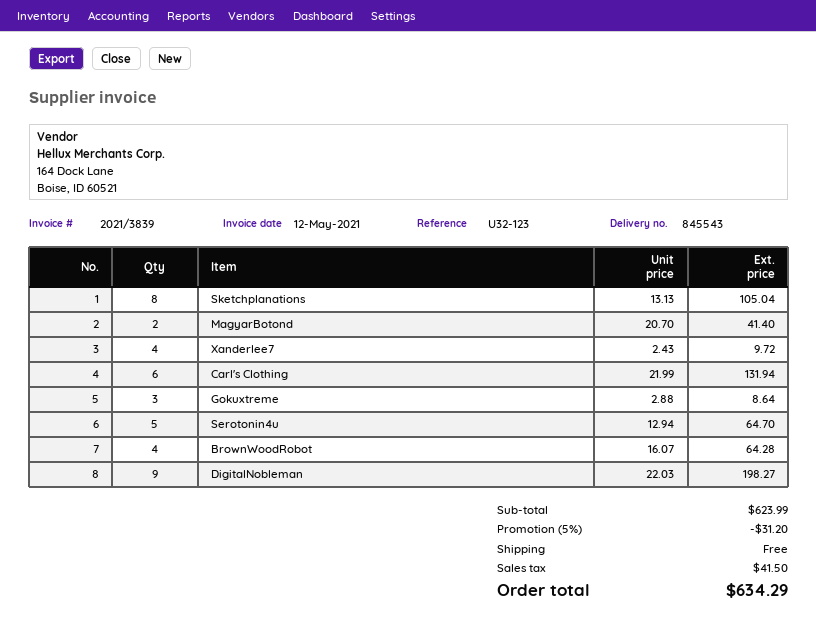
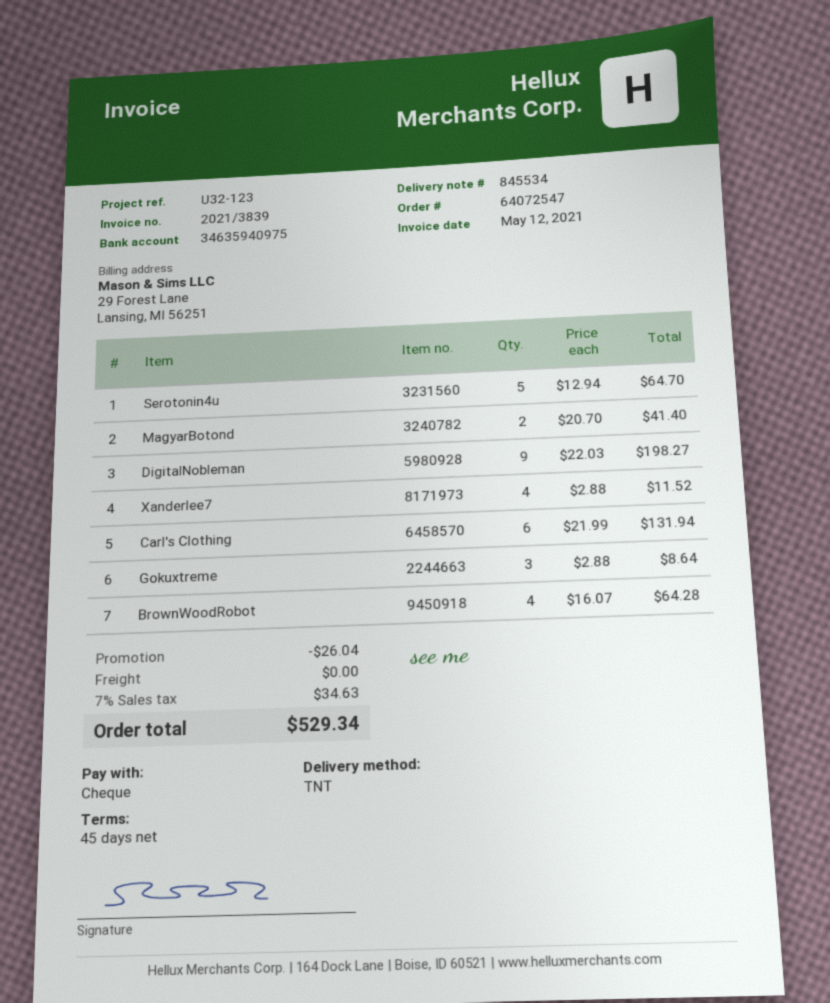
delivery note number: 845543 -> 845534
Sketchplanations: 8 x 13.13 = 105.04 -> none
Xanderlee7: 4 x 2.43 = 9.72 -> 4 x 2.88 = 11.52
discount: 31.20 -> 26.04
tax: 41.50 -> 34.63
total: 634.29 -> 529.34

